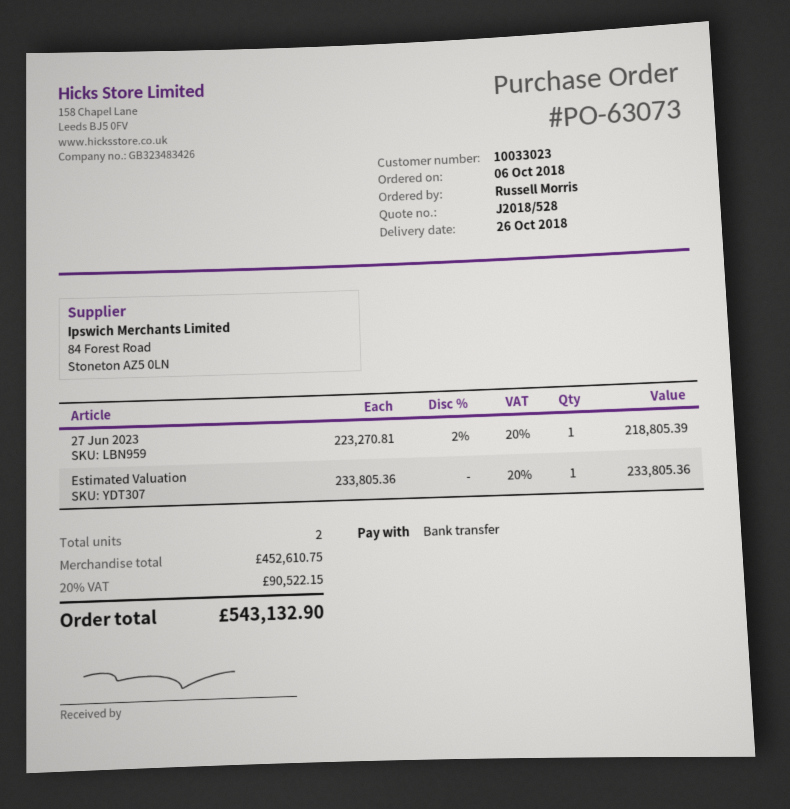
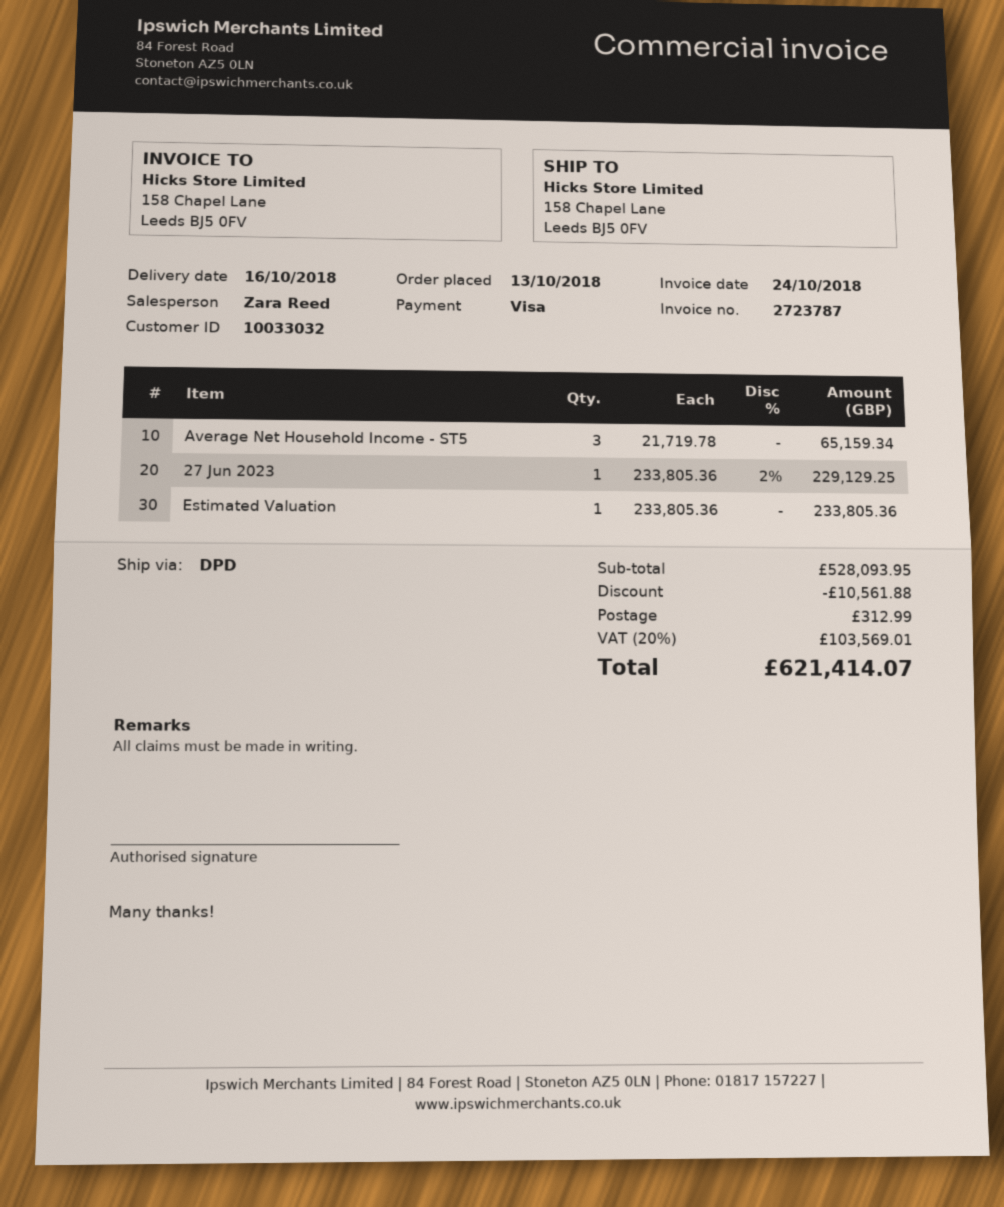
order date: 2018-10-06 -> 2018-10-13
delivery date: 2018-10-26 -> 2018-10-16
customer number: 10033023 -> 10033032
payment method: bank transfer -> Visa
27 Jun 2023: 1 x 223270.81 - 2% = 218805.39 -> 1 x 233805.36 - 2% = 229129.25
Average Net Household Income - ST5: none -> 3 x 21719.78 = 65159.34
subtotal: 452610.75 -> 528093.95
discount: none -> 10561.88
shipping: none -> 312.99
tax: 20% = 90522.15 -> 20% = 103569.01
total: 543132.90 -> 621414.07

